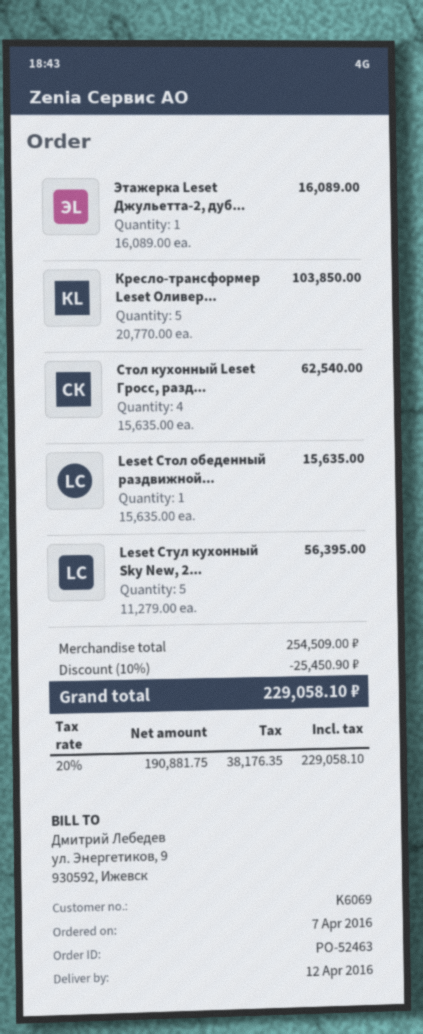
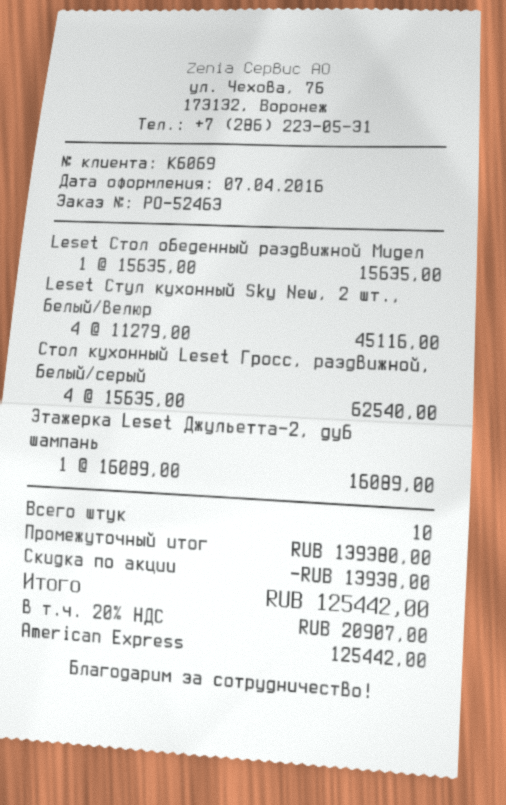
Кресло-трансформер Leset Оливер...: 5 x 20770.00 = 103850.00 -> none
Leset Стул кухонный Sky New, 2...: 5 x 11279.00 = 56395.00 -> 4 x 11279.00 = 45116.00
subtotal: 254509.00 -> 139380.00
discount: 25450.90 -> 13938.00
tax: 20% = 38176.35 -> 20% = 20907.00
total: 229058.10 -> 125442.00

